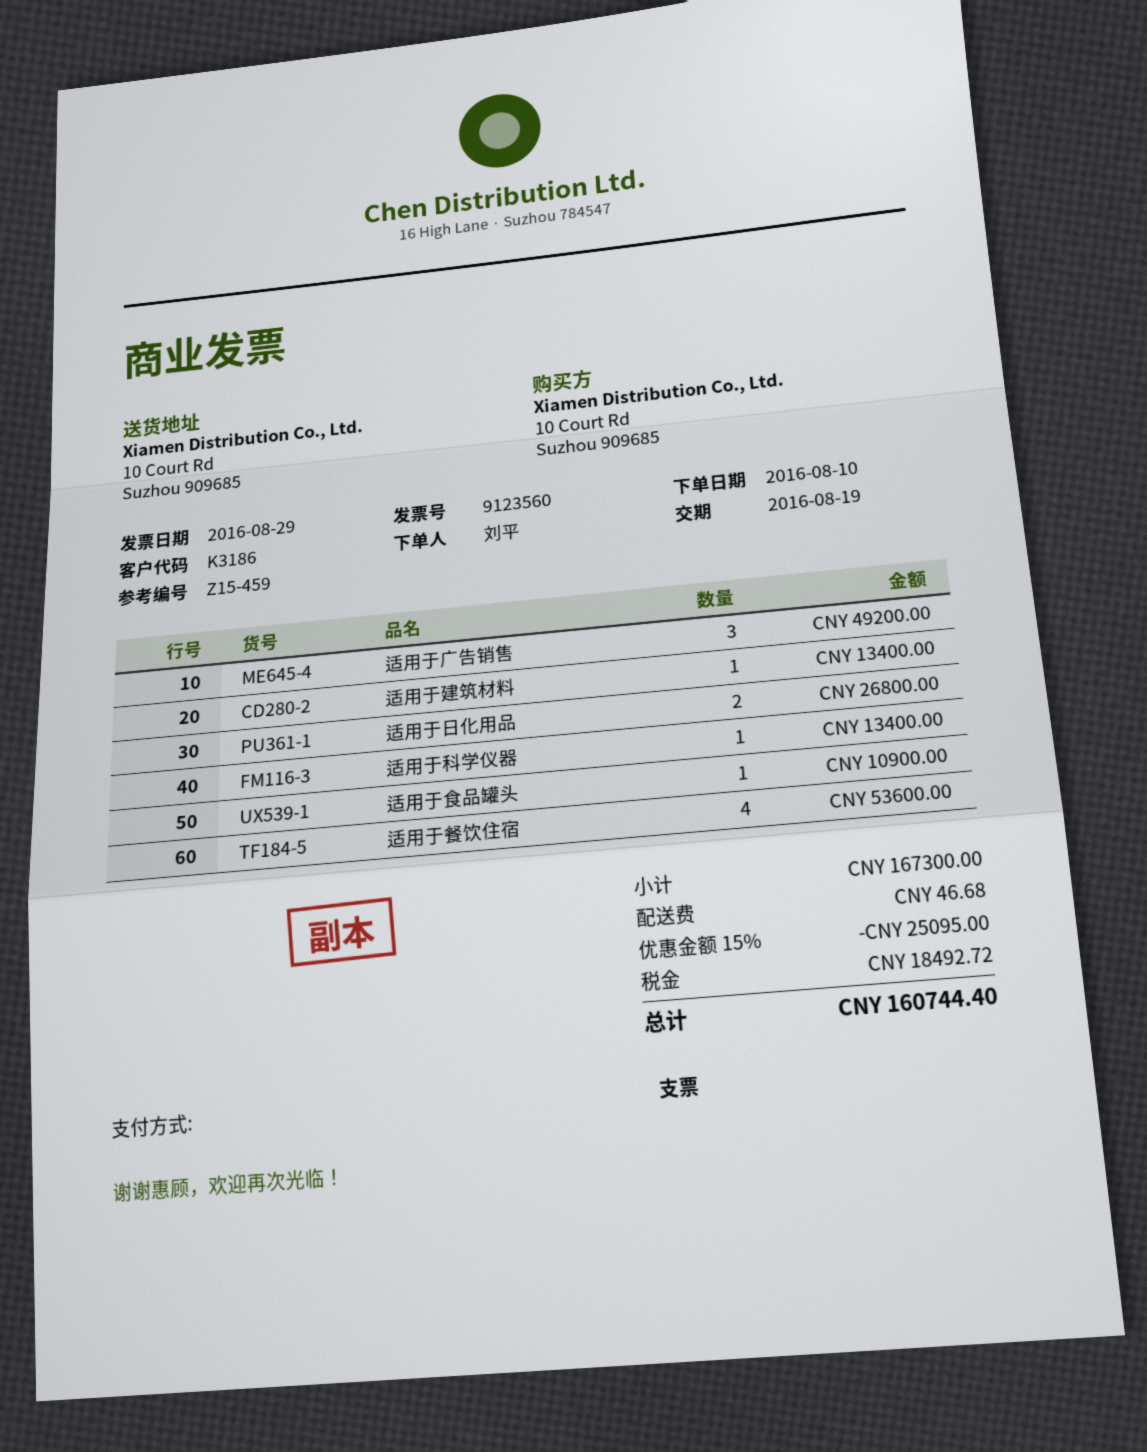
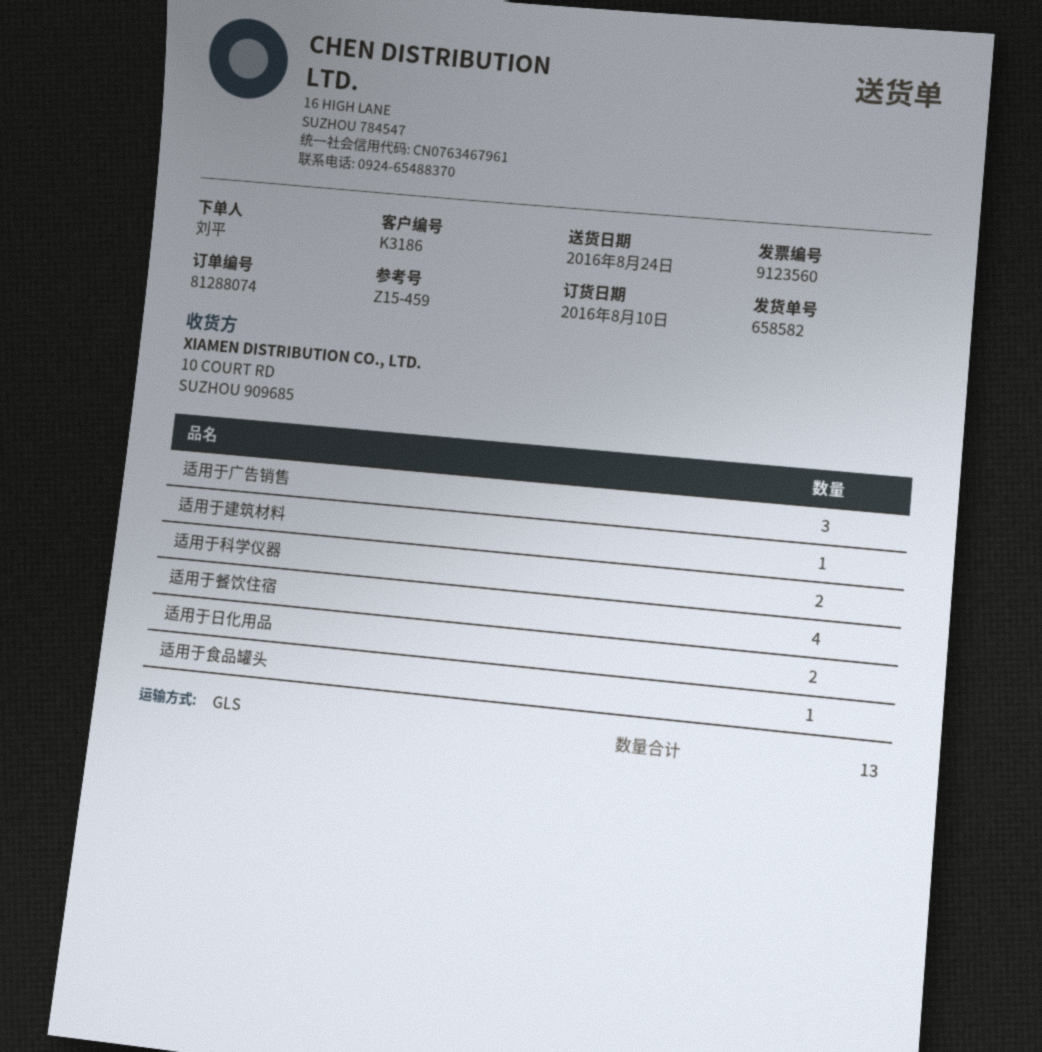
delivery date: 2016-08-19 -> 2016-08-24
适用于科学仪器: 1 -> 2

